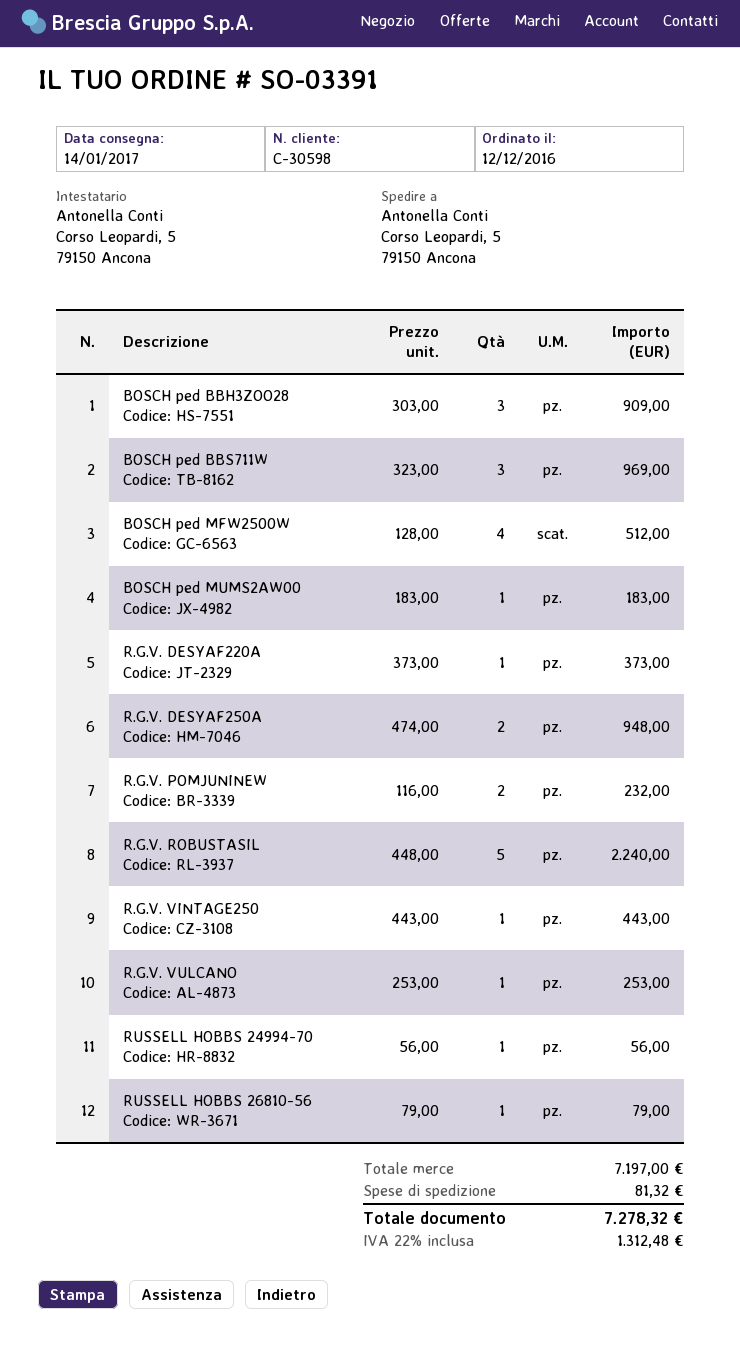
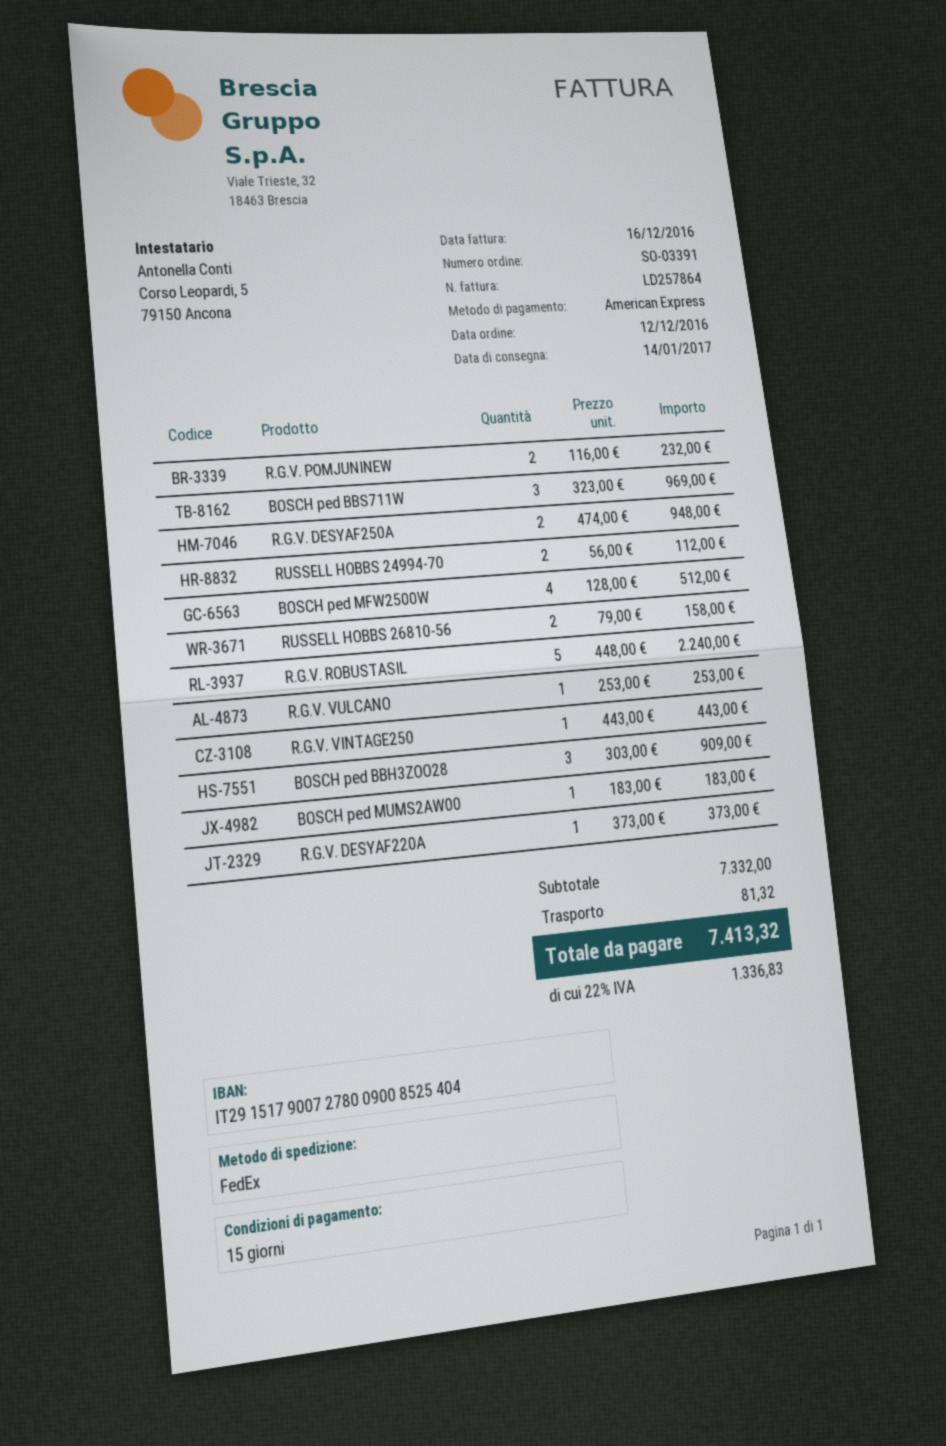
RUSSELL HOBBS 24994-70: 1 x 56.00 = 56.00 -> 2 x 56.00 = 112.00
RUSSELL HOBBS 26810-56: 1 x 79.00 = 79.00 -> 2 x 79.00 = 158.00
subtotal: 7197.00 -> 7332.00
tax: 22% = 1312.48 -> 22% = 1336.83
total: 7278.32 -> 7413.32

